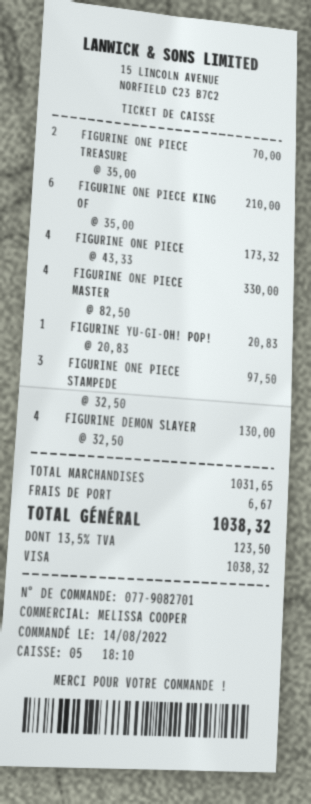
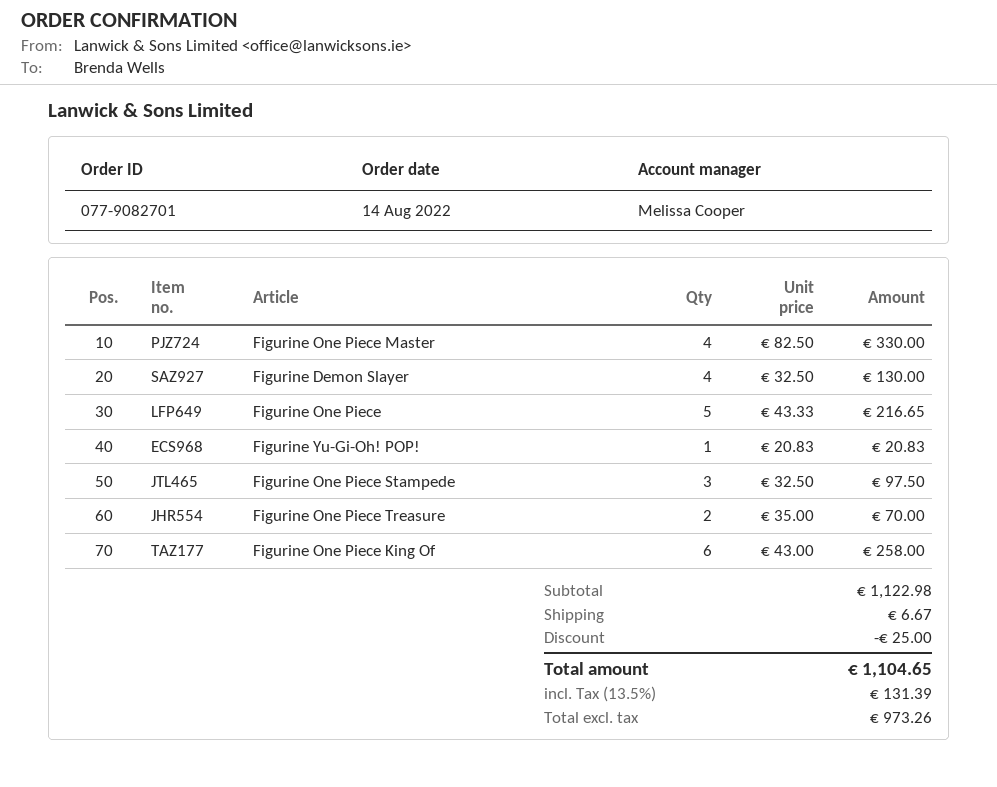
FIGURINE ONE PIECE KING OF: 6 x 35.00 = 210.00 -> 6 x 43.00 = 258.00
FIGURINE ONE PIECE: 4 x 43.33 = 173.32 -> 5 x 43.33 = 216.65
subtotal: 1031.65 -> 1122.98
discount: none -> 25.00
tax: 13.5% = 123.50 -> 13.5% = 131.39
total: 1038.32 -> 1104.65

